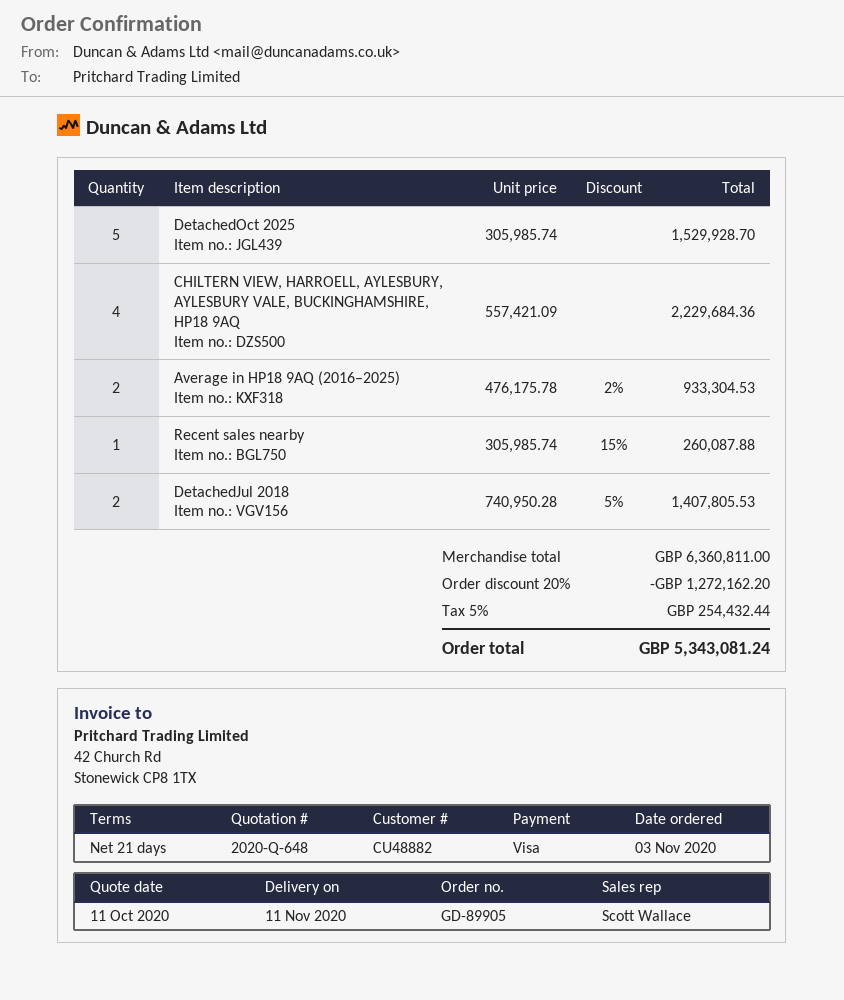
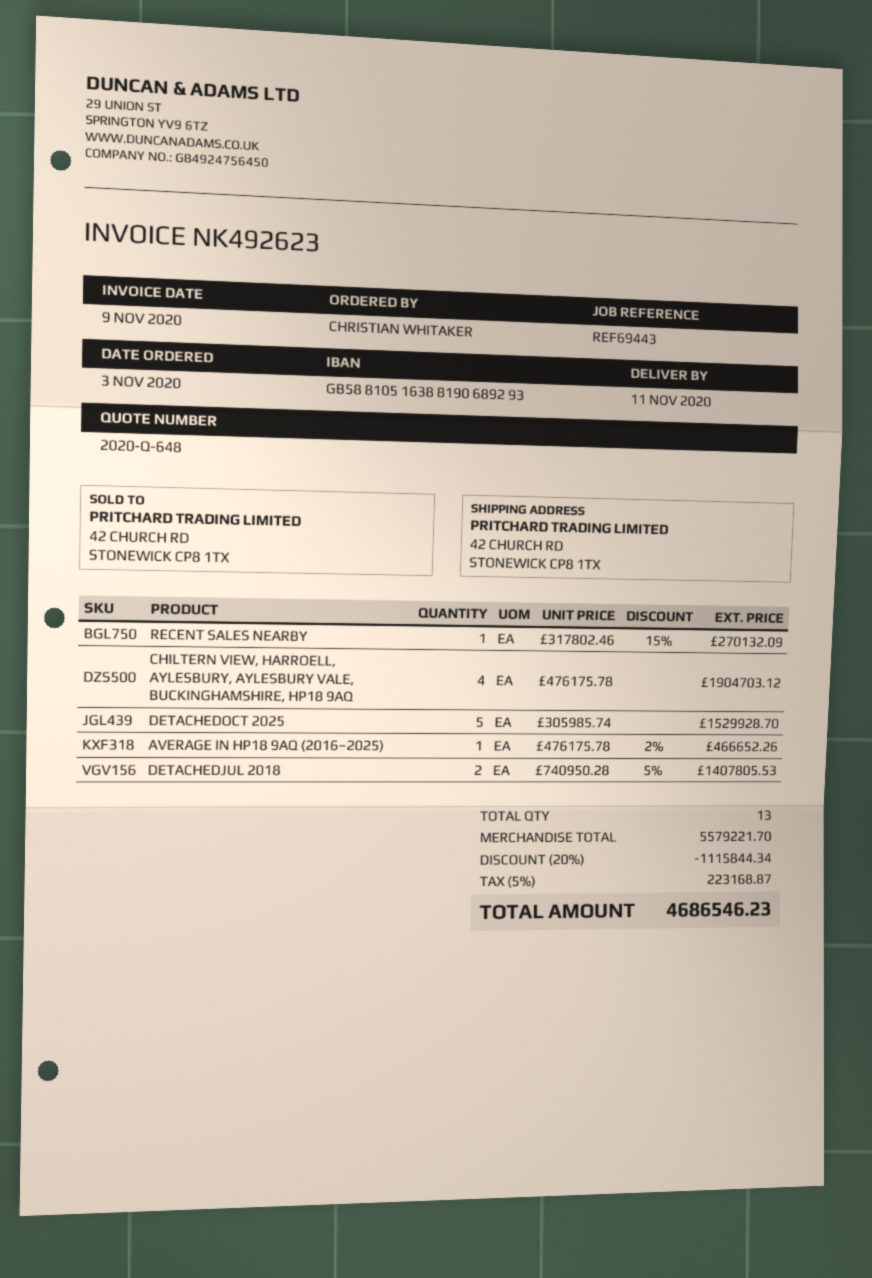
CHILTERN VIEW, HARROELL, AYLESBURY, AYLESBURY VALE, BUCKINGHAMSHIRE, HP18 9AQ: 4 x 557421.09 = 2229684.36 -> 4 x 476175.78 = 1904703.12
Average in HP18 9AQ (2016–2025): 2 x 476175.78 - 2% = 933304.53 -> 1 x 476175.78 - 2% = 466652.26
Recent sales nearby: 1 x 305985.74 - 15% = 260087.88 -> 1 x 317802.46 - 15% = 270132.09
subtotal: 6360811.00 -> 5579221.70
discount: 20% = 1272162.20 -> 20% = 1115844.34
tax: 5% = 254432.44 -> 5% = 223168.87
total: 5343081.24 -> 4686546.23

